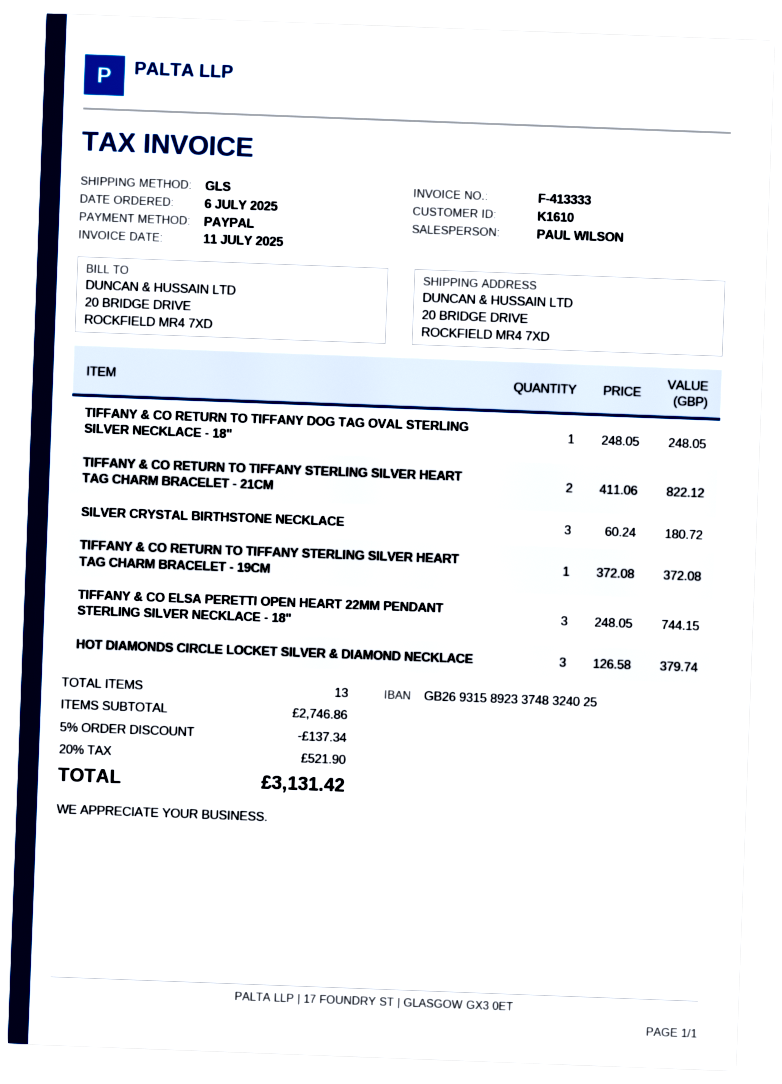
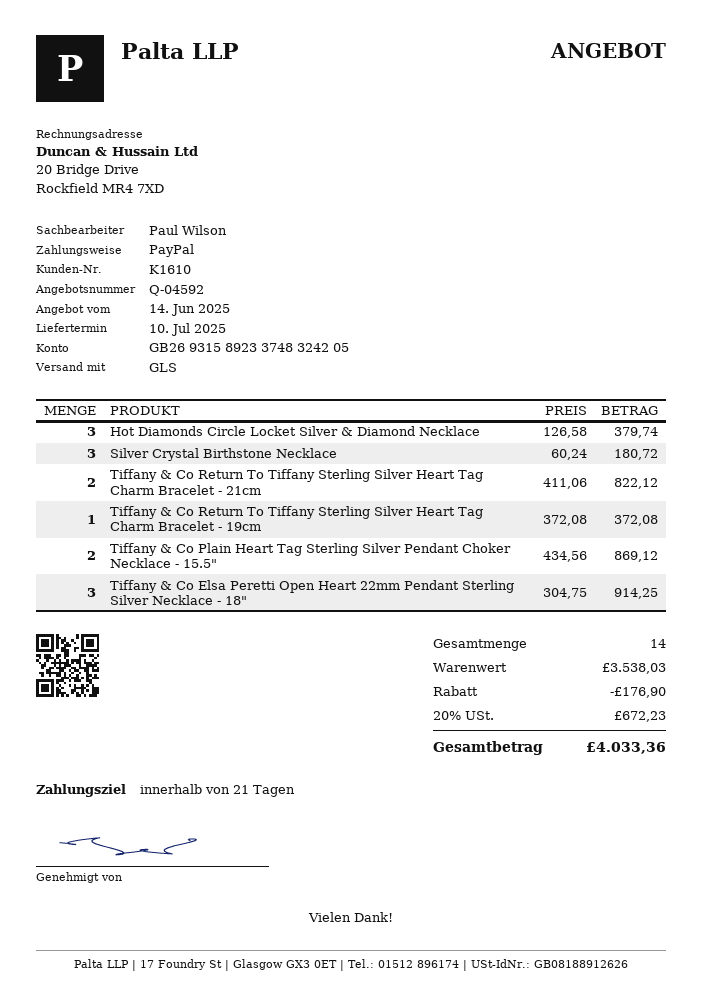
bank account: GB26931589233748324025 -> GB26931589233748324205
TIFFANY & CO RETURN TO TIFFANY DOG TAG OVAL STERLING SILVER NECKLACE - 18": 1 x 248.05 = 248.05 -> none
TIFFANY & CO ELSA PERETTI OPEN HEART 22MM PENDANT STERLING SILVER NECKLACE - 18": 3 x 248.05 = 744.15 -> 3 x 304.75 = 914.25
Tiffany & Co Plain Heart Tag Sterling Silver Pendant Choker Necklace - 15.5": none -> 2 x 434.56 = 869.12
total quantity: 13 -> 14
subtotal: 2746.86 -> 3538.03
discount: 137.34 -> 176.90
tax: 20% = 521.90 -> 20% = 672.23
total: 3131.42 -> 4033.36

